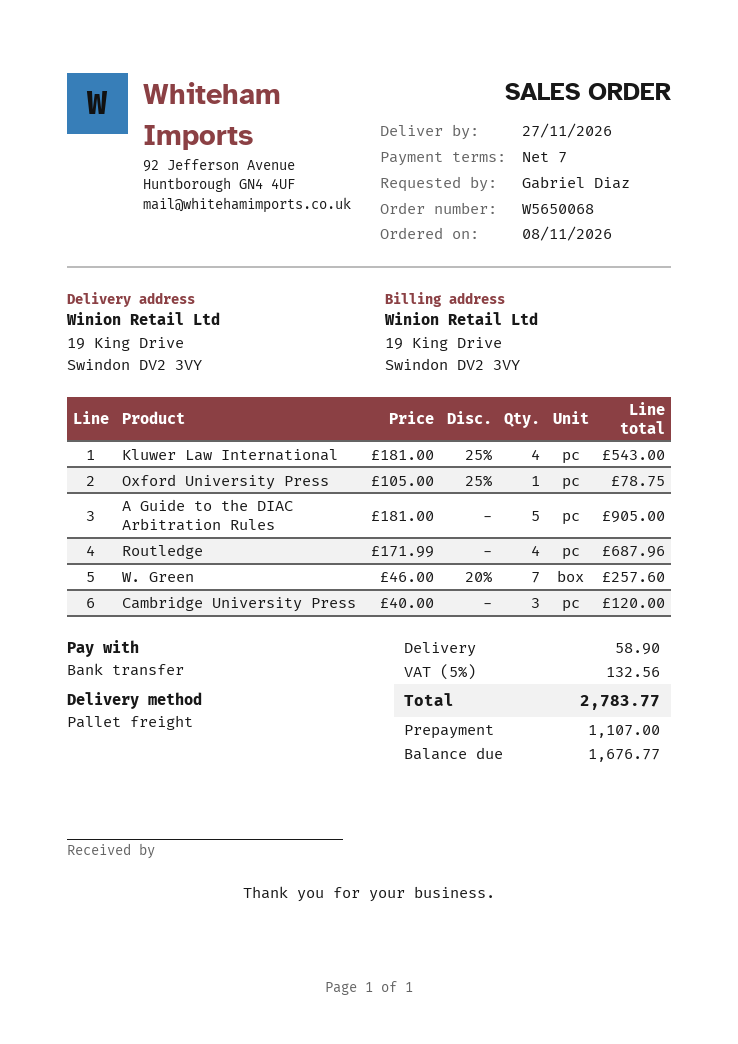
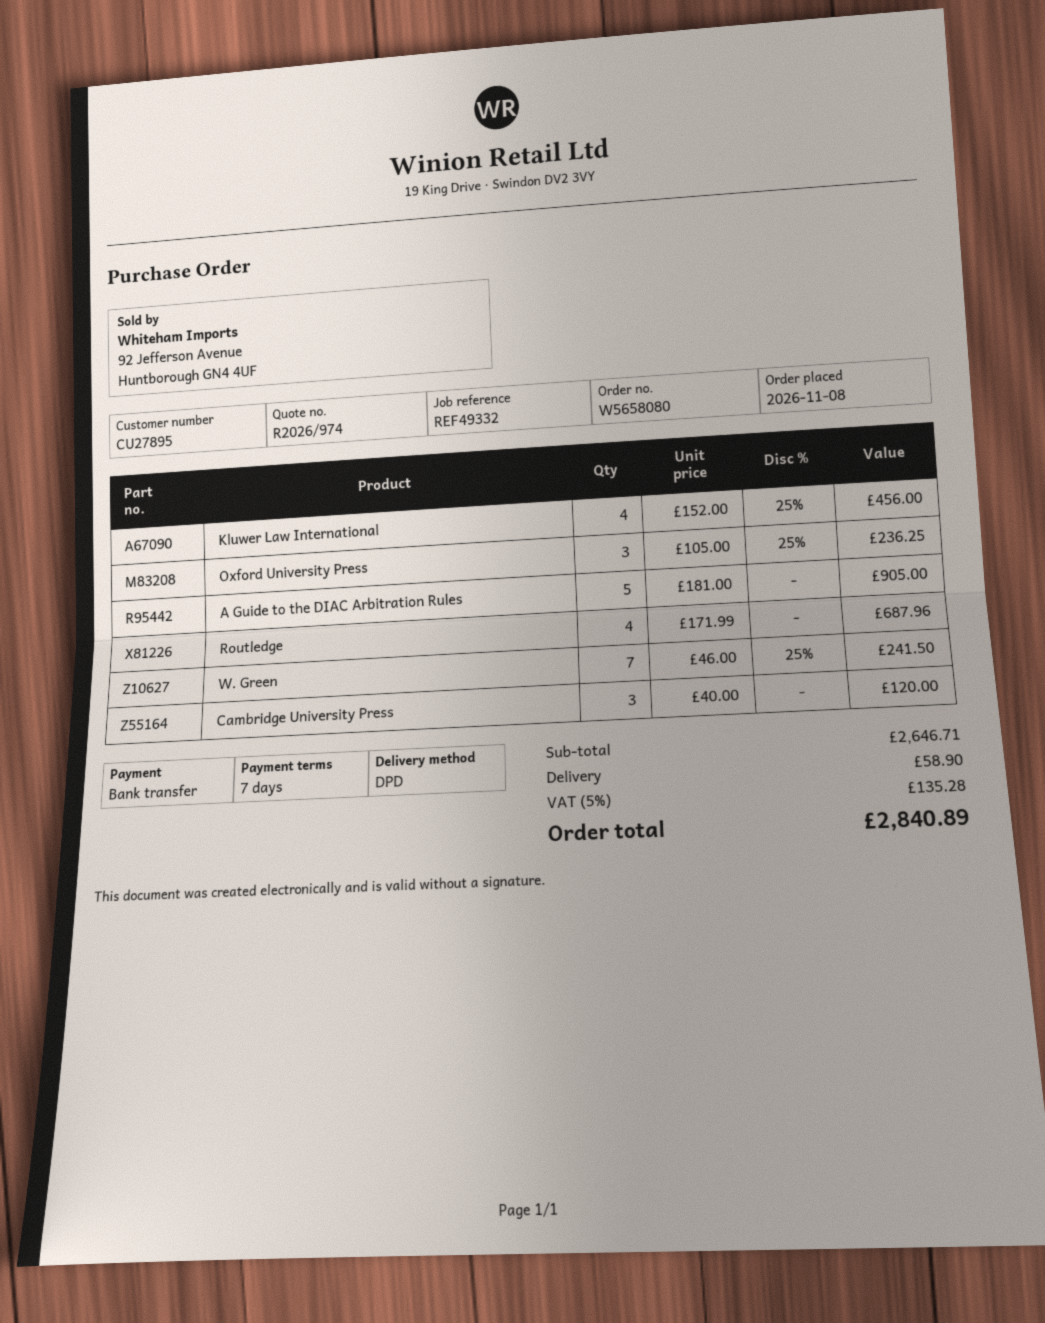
order number: W5650068 -> W5658080
shipping method: pallet freight -> DPD
Kluwer Law International: 4 x 181.00 - 25% = 543.00 -> 4 x 152.00 - 25% = 456.00
Oxford University Press: 1 x 105.00 - 25% = 78.75 -> 3 x 105.00 - 25% = 236.25
W. Green: 7 x 46.00 - 20% = 257.60 -> 7 x 46.00 - 25% = 241.50
tax: 5% = 132.56 -> 5% = 135.28
total: 2783.77 -> 2840.89

